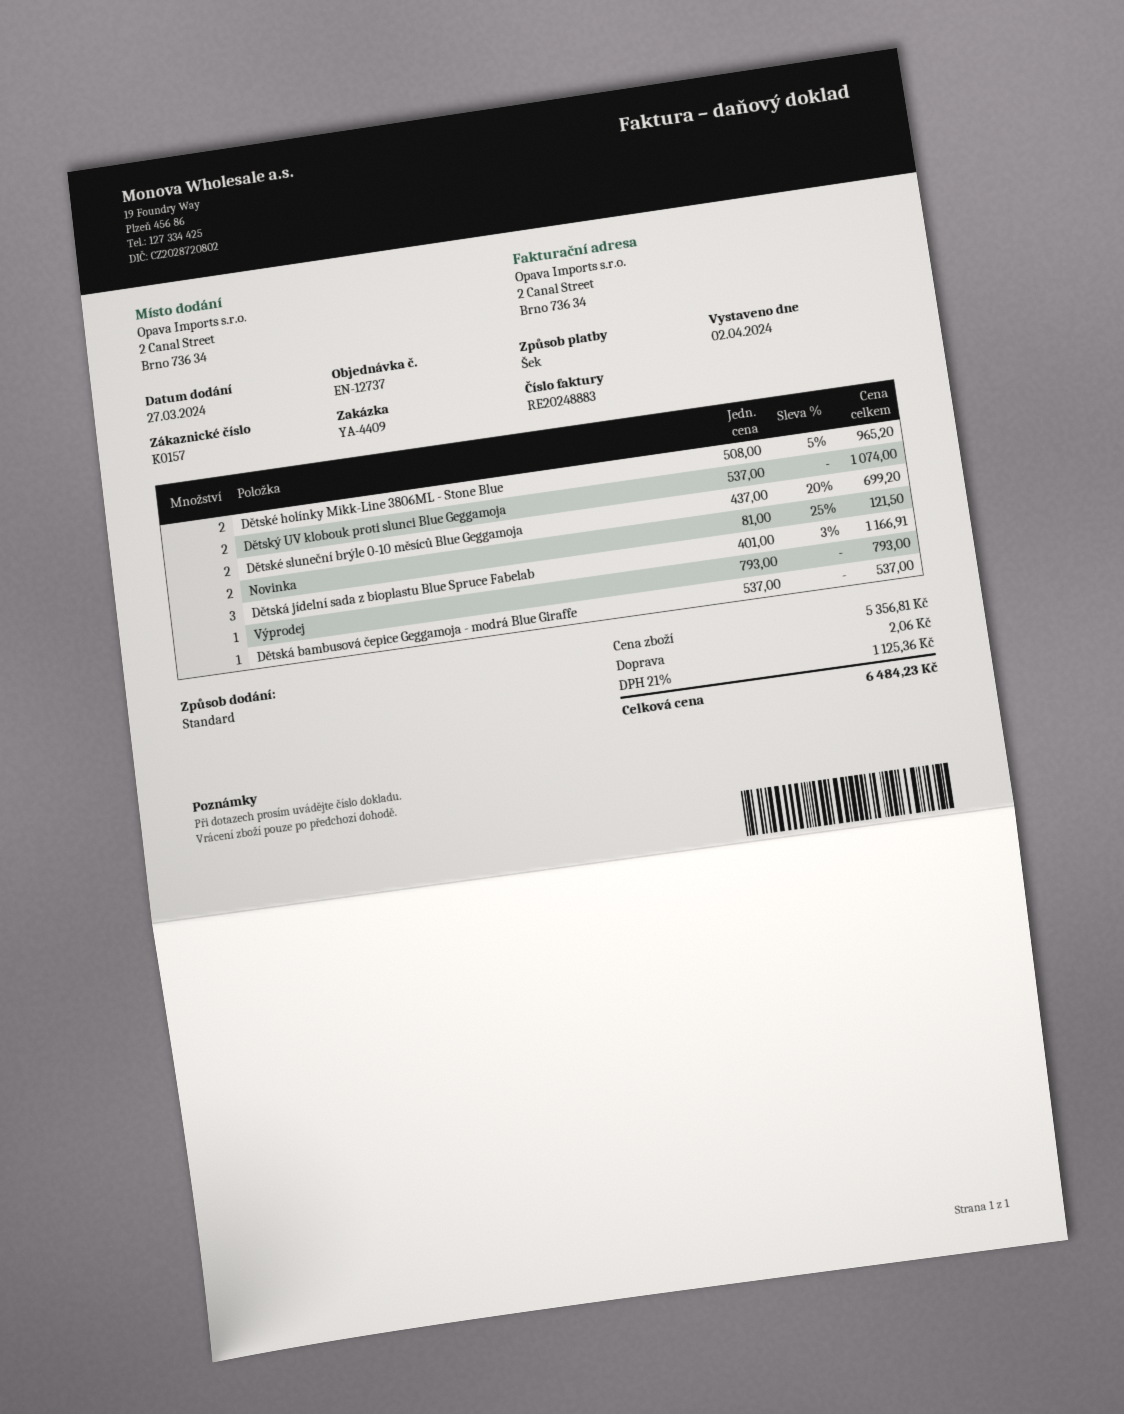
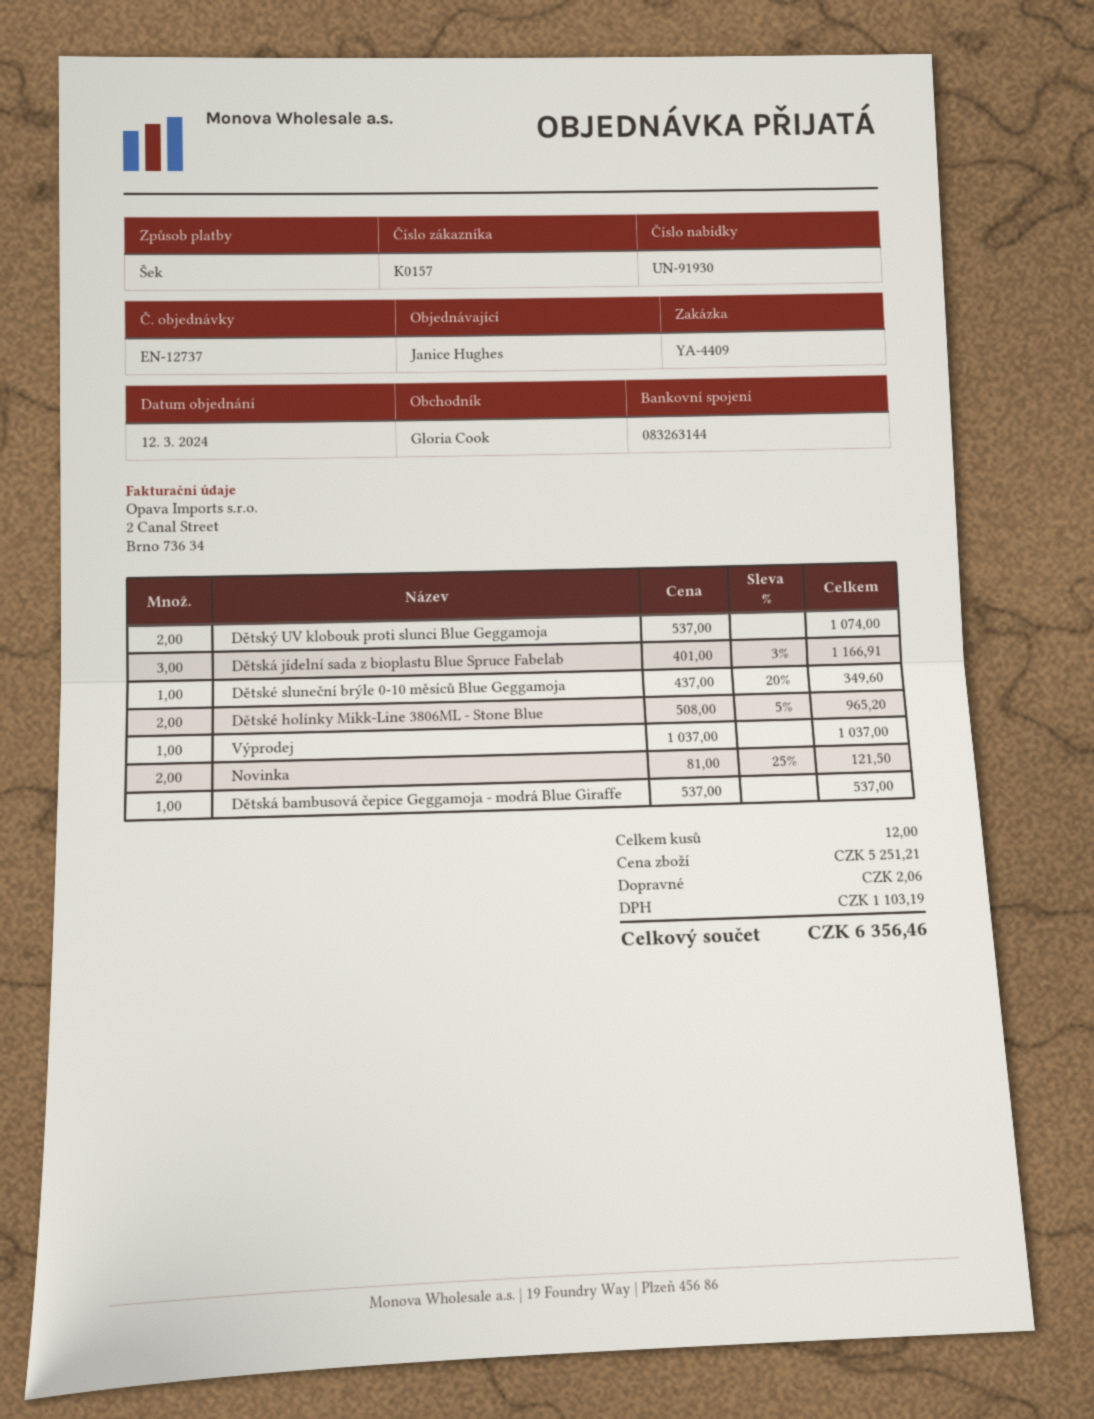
Dětské sluneční brýle 0-10 měsíců Blue Geggamoja: 2 x 437.00 - 20% = 699.20 -> 1 x 437.00 - 20% = 349.60
Výprodej: 1 x 793.00 = 793.00 -> 1 x 1037.00 = 1037.00
subtotal: 5356.81 -> 5251.21
tax: 1125.36 -> 1103.19
total: 6484.23 -> 6356.46

